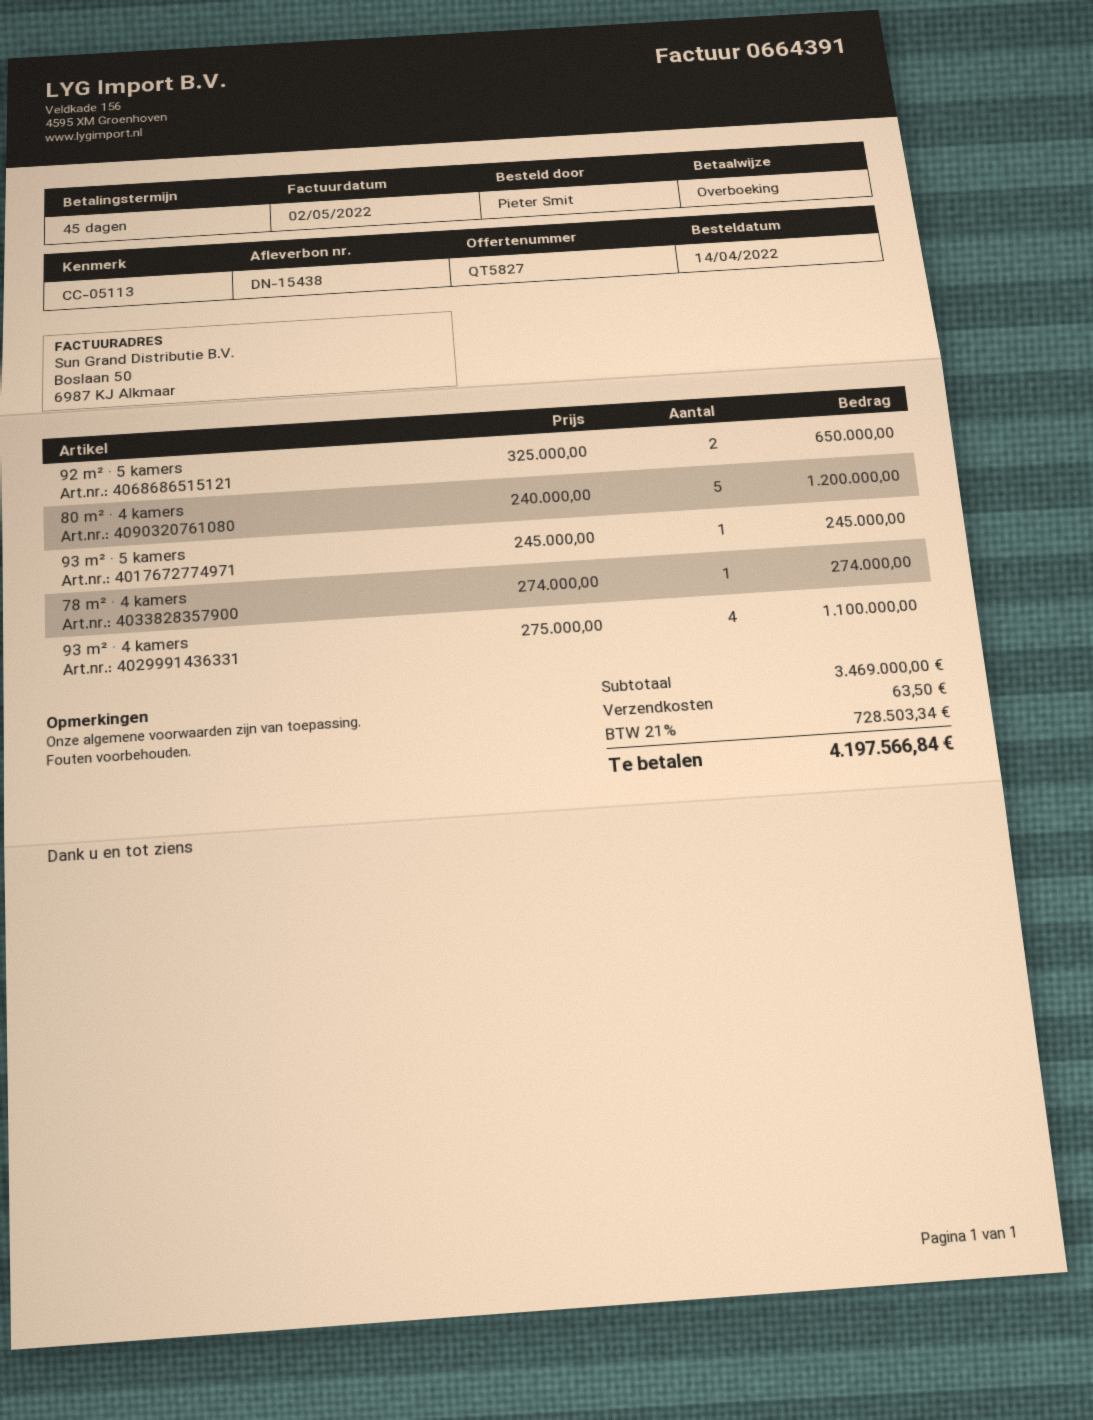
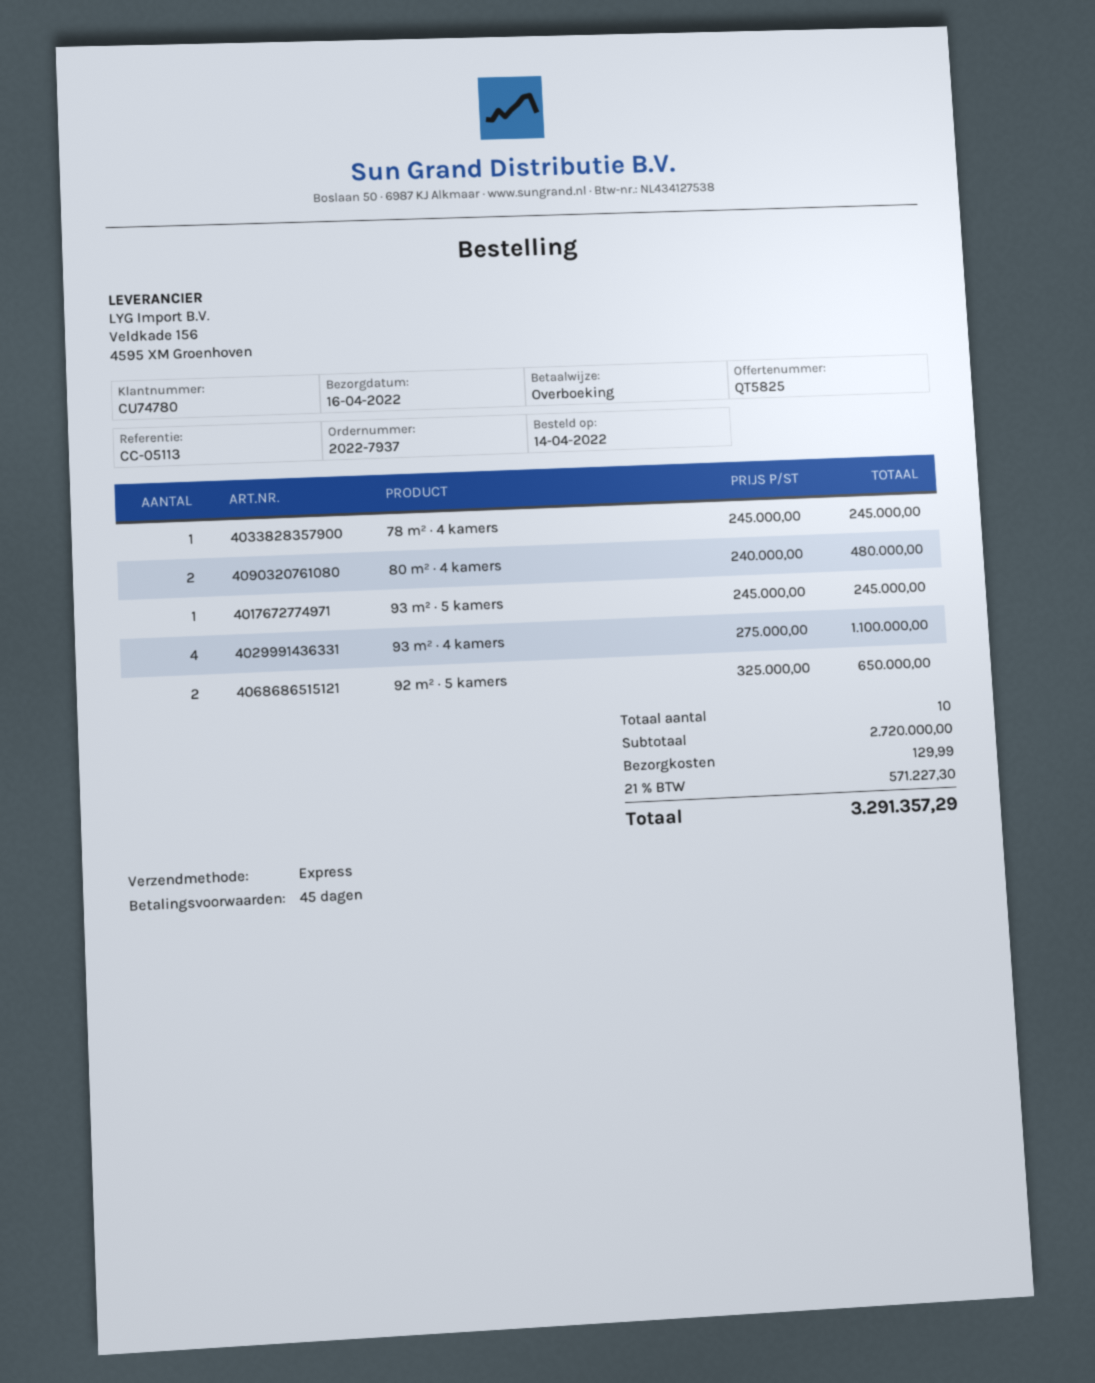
quote number: QT5827 -> QT5825
80 m² · 4 kamers: 5 x 240000.00 = 1200000.00 -> 2 x 240000.00 = 480000.00
78 m² · 4 kamers: 1 x 274000.00 = 274000.00 -> 1 x 245000.00 = 245000.00
subtotal: 3469000.00 -> 2720000.00
shipping: 63.50 -> 129.99
tax: 21% = 728503.34 -> 21% = 571227.30
total: 4197566.84 -> 3291357.29

